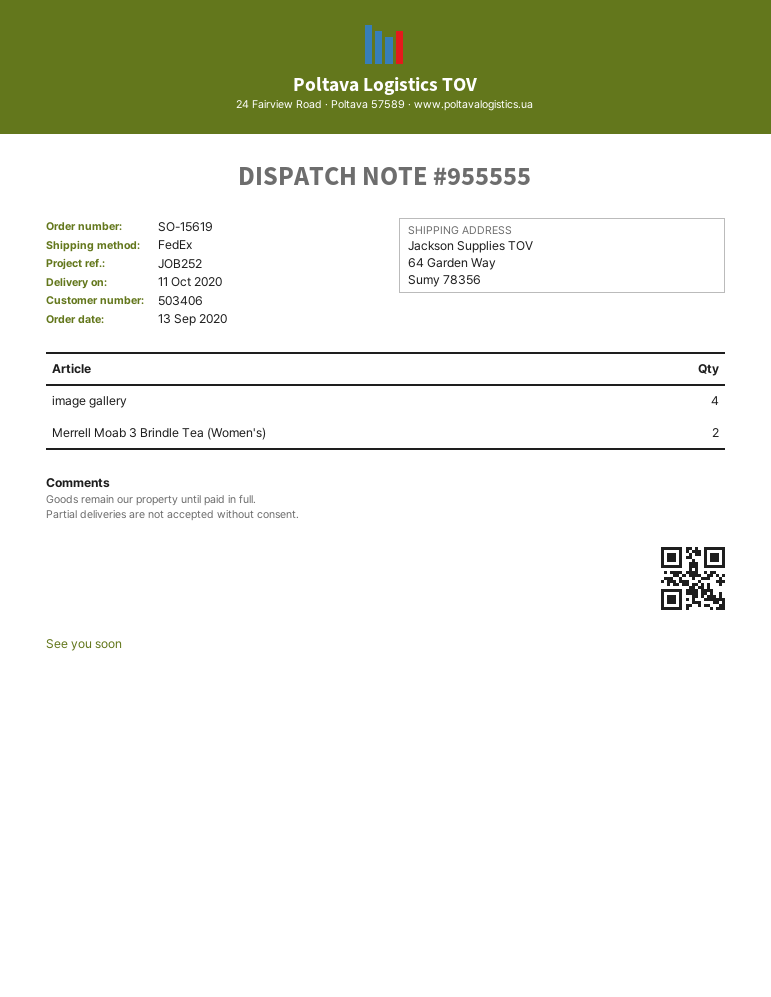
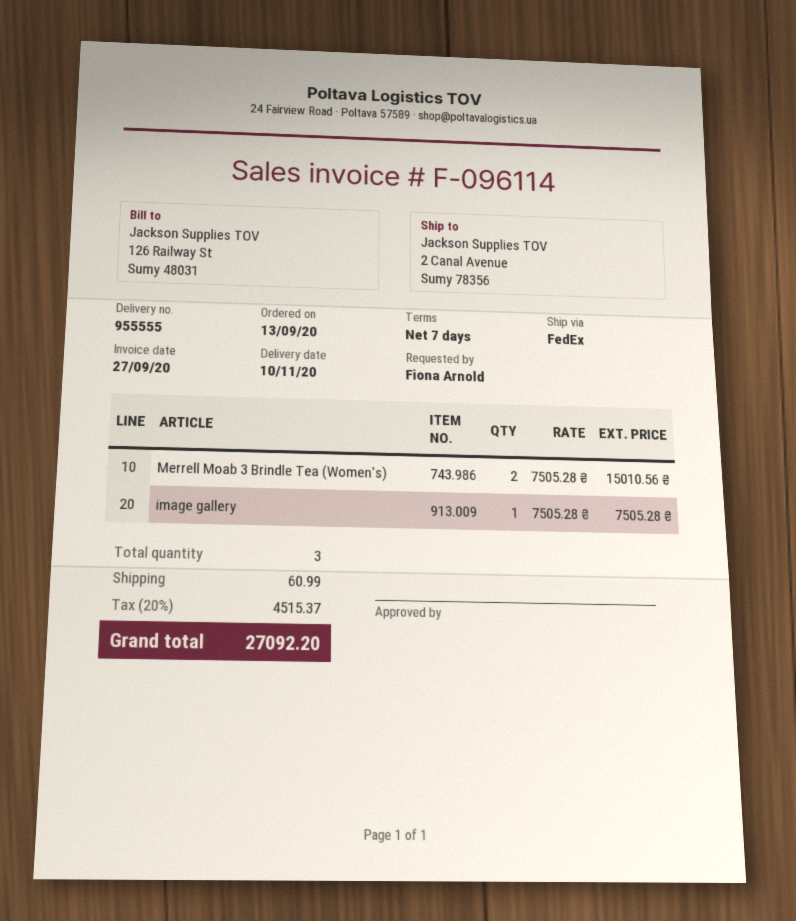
delivery date: 2020-10-11 -> 2020-11-10
ship to: 64 Garden Way, Sumy 78356 -> 2 Canal Avenue, Sumy 78356
image gallery: 4 -> 1

